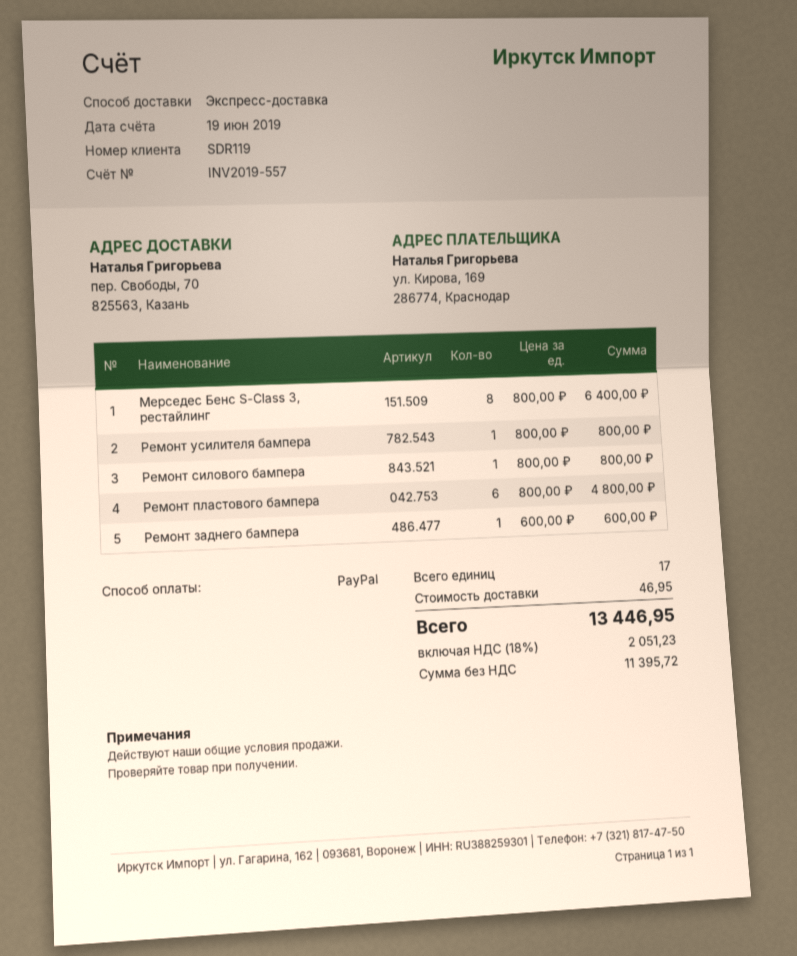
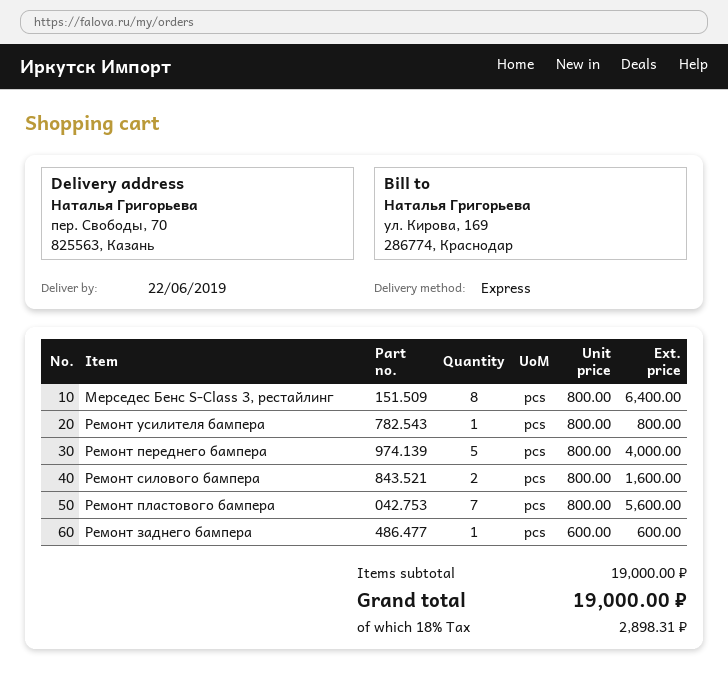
Ремонт силового бампера: 1 x 800.00 = 800.00 -> 2 x 800.00 = 1600.00
Ремонт пластового бампера: 6 x 800.00 = 4800.00 -> 7 x 800.00 = 5600.00
Ремонт переднего бампера: none -> 5 x 800.00 = 4000.00
shipping: 46.95 -> none
tax: 18% = 2051.23 -> 18% = 2898.31
total: 13446.95 -> 19000.00

